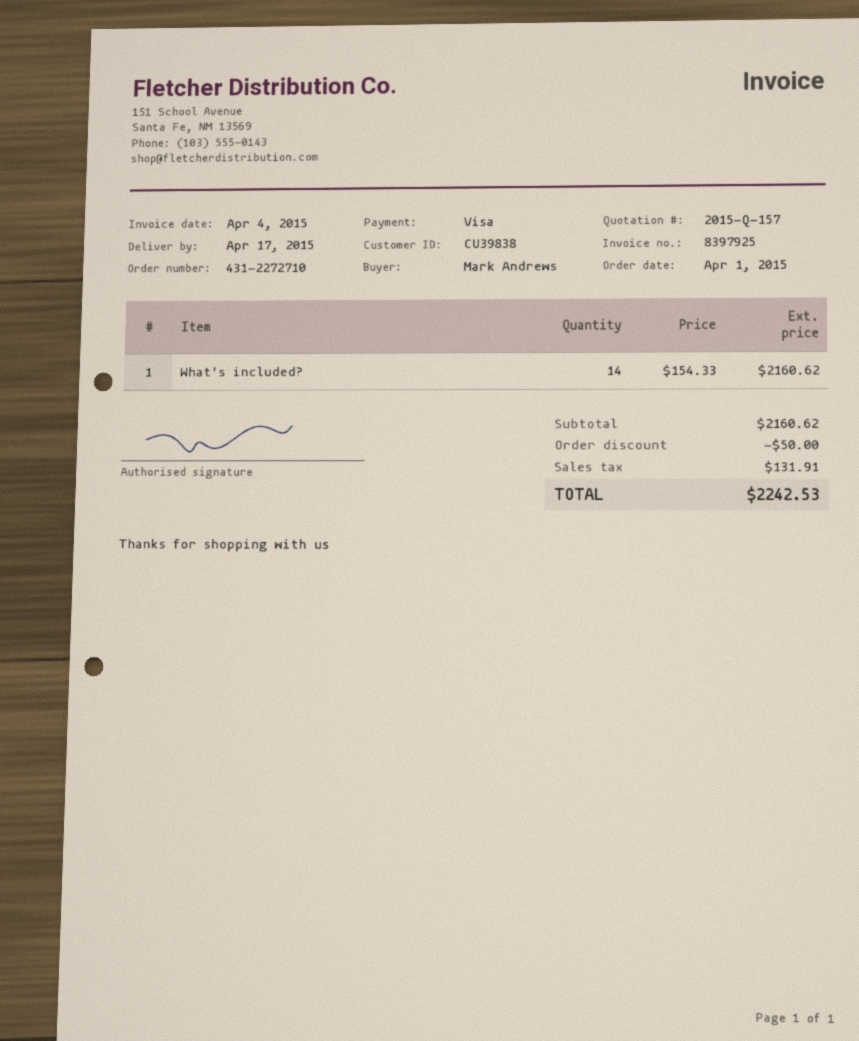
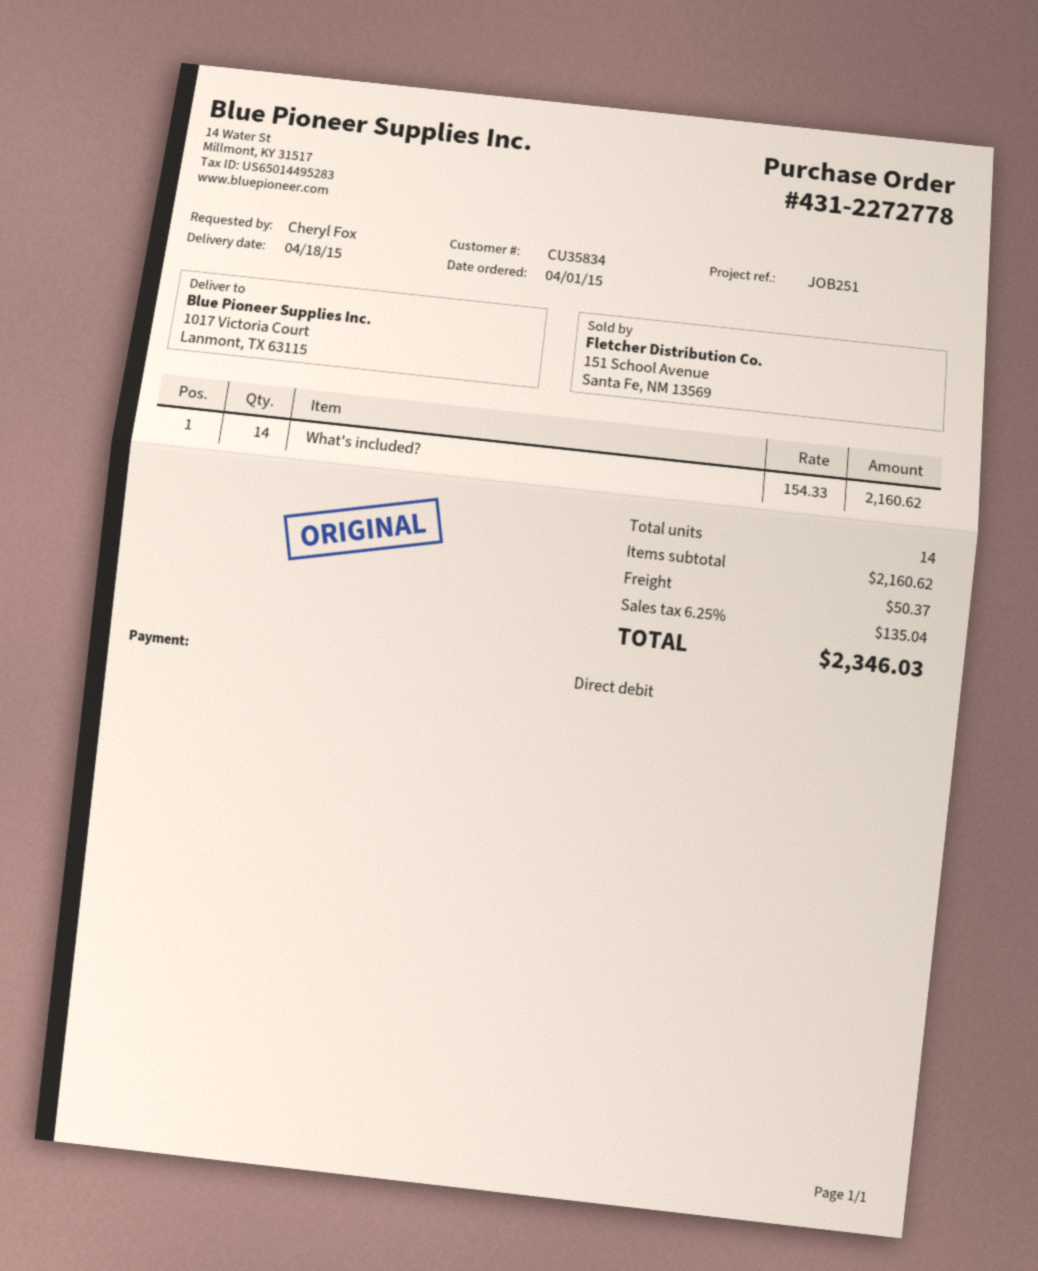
order number: 431-2272710 -> 431-2272778
delivery date: 2015-04-17 -> 2015-04-18
customer number: CU39838 -> CU35834
ordered by: Mark Andrews -> Cheryl Fox
payment method: Visa -> direct debit
discount: 50.00 -> none
shipping: none -> 50.37
tax: 131.91 -> 135.04
total: 2242.53 -> 2346.03

